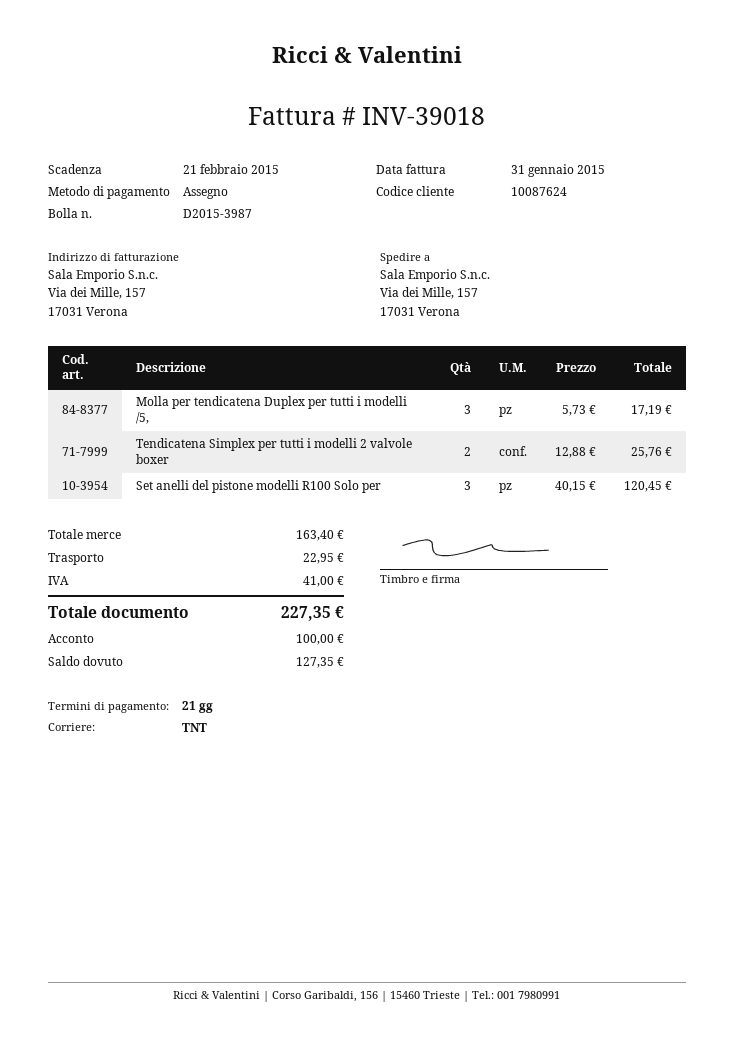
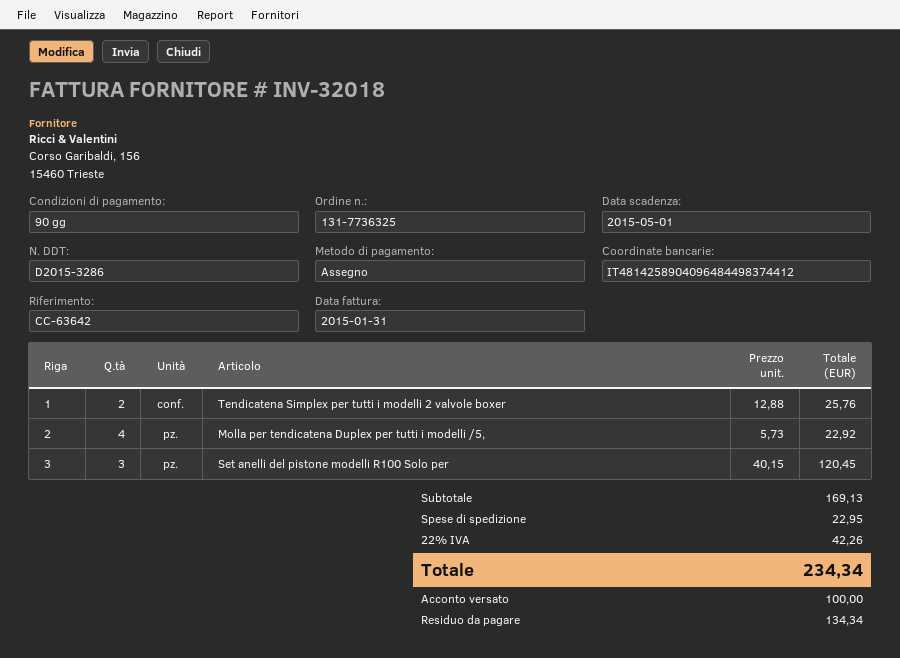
delivery note number: D2015-3987 -> D2015-3286
invoice number: INV-39018 -> INV-32018
payment terms: 21 days -> 90 days
due date: 2015-02-21 -> 2015-05-01
Molla per tendicatena Duplex per tutti i modelli /5,: 3 x 5.73 = 17.19 -> 4 x 5.73 = 22.92
subtotal: 163.40 -> 169.13
tax: 41.00 -> 42.26
total: 227.35 -> 234.34
balance: 127.35 -> 134.34

